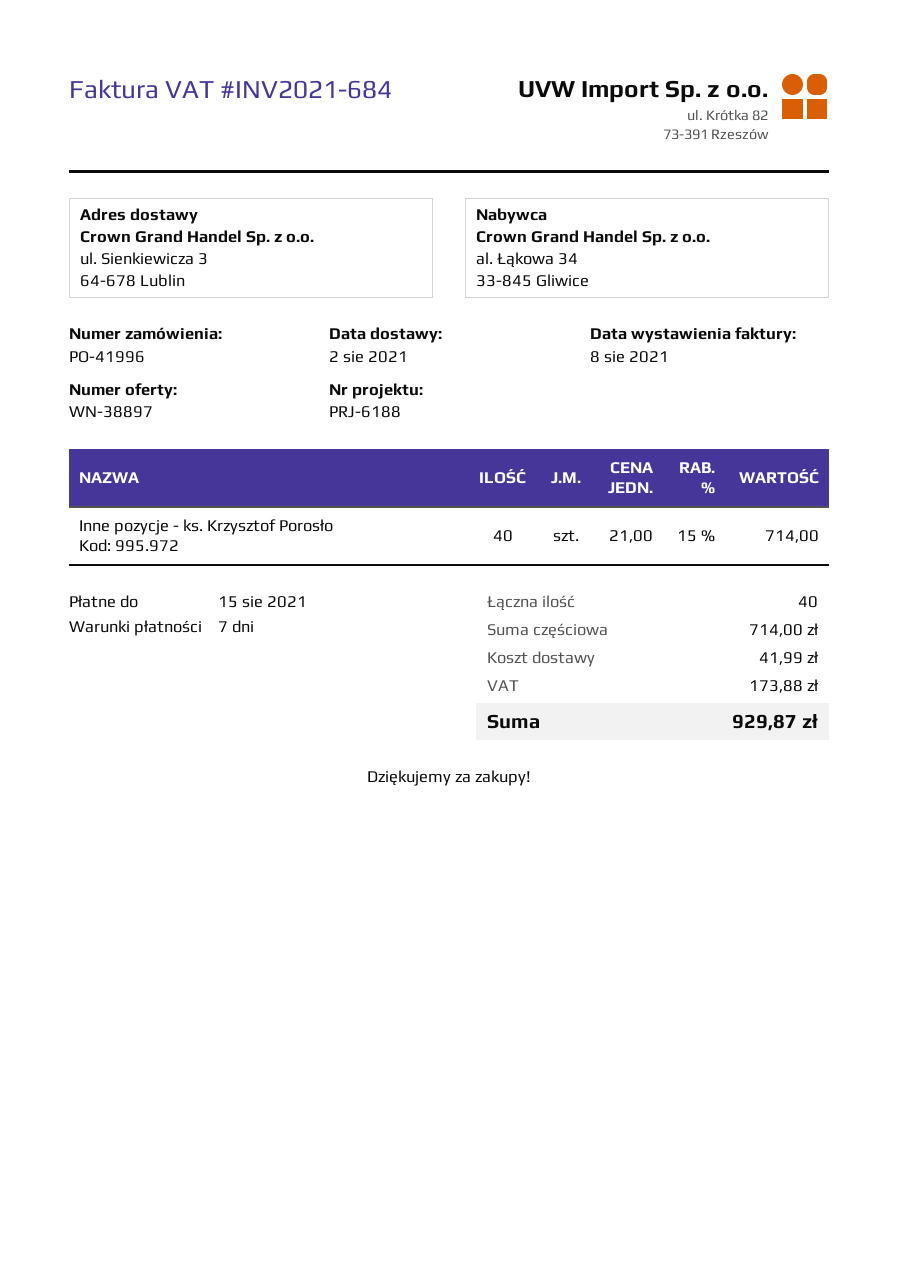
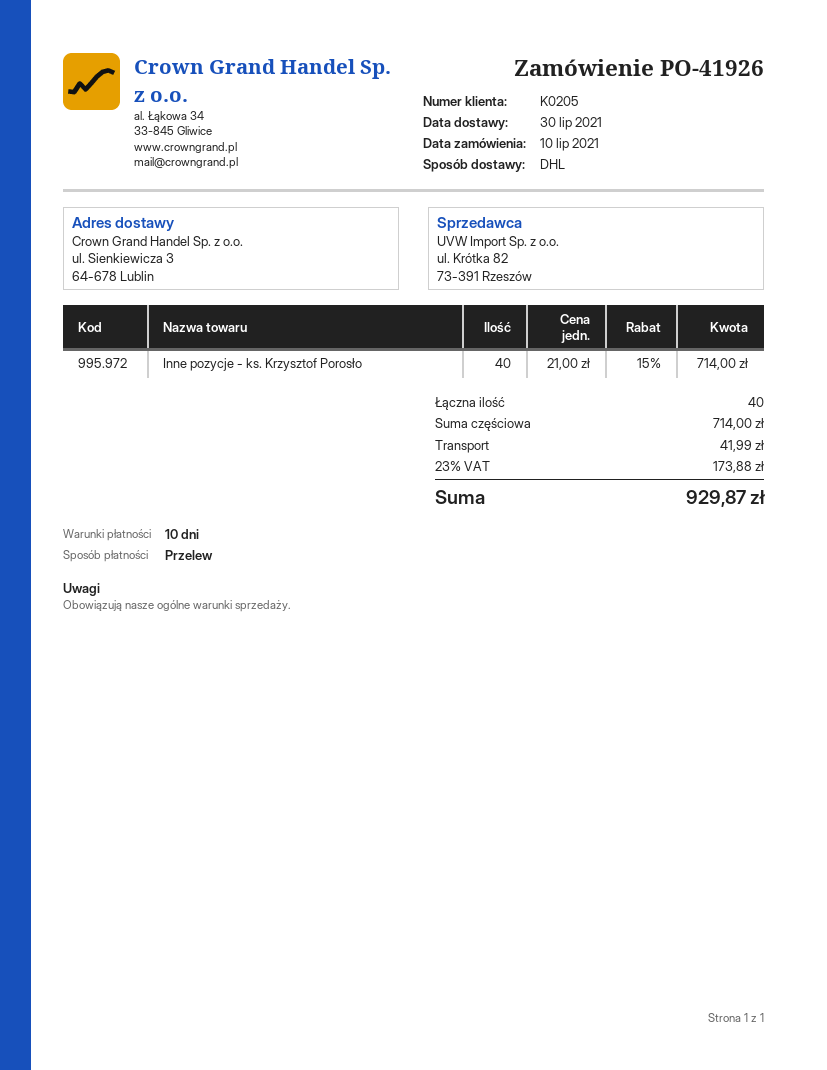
order number: PO-41996 -> PO-41926
delivery date: 2021-08-02 -> 2021-07-30
payment terms: 7 days -> 10 days

